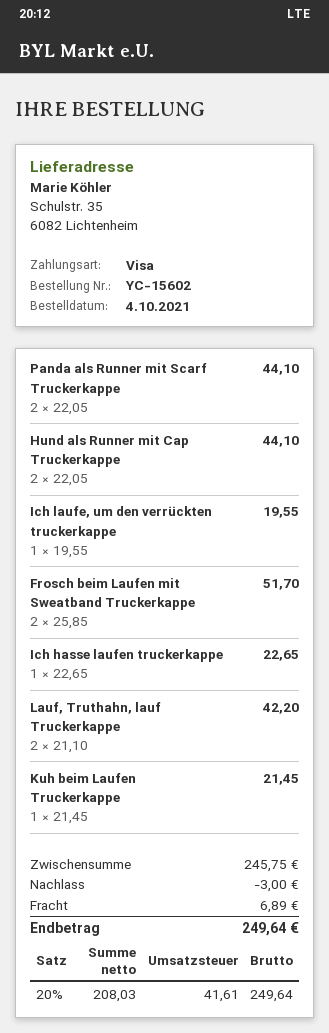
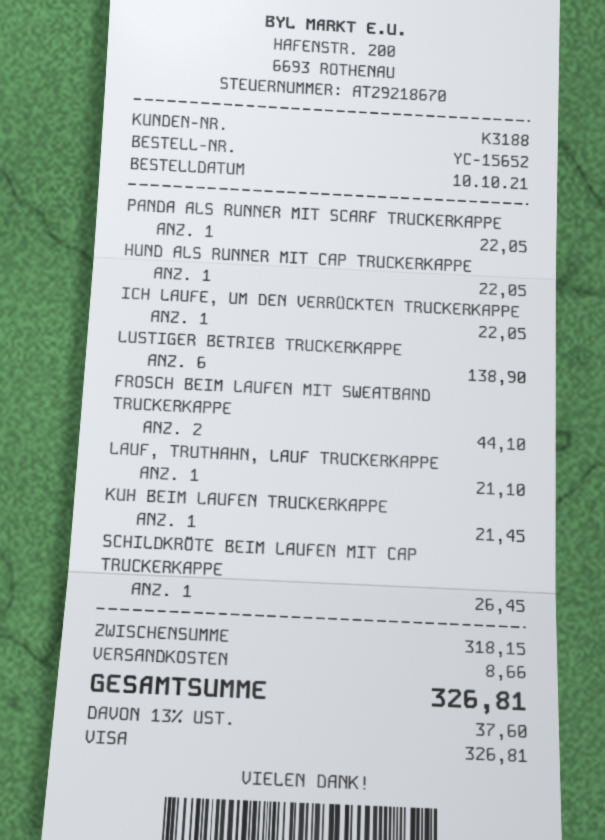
order number: YC-15602 -> YC-15652
order date: 2021-10-04 -> 2021-10-10
Panda als Runner mit Scarf Truckerkappe: 2 for 44.10 -> 1 for 22.05
Hund als Runner mit Cap Truckerkappe: 2 for 44.10 -> 1 for 22.05
Ich laufe, um den verrückten truckerkappe: 1 for 19.55 -> 1 for 22.05
Frosch beim Laufen mit Sweatband Truckerkappe: 2 for 51.70 -> 2 for 44.10
Ich hasse laufen truckerkappe: 1 for 22.65 -> none
Lauf, Truthahn, lauf Truckerkappe: 2 for 42.20 -> 1 for 21.10
LUSTIGER BETRIEB TRUCKERKAPPE: none -> 6 for 138.90
SCHILDKRÖTE BEIM LAUFEN MIT CAP TRUCKERKAPPE: none -> 1 for 26.45
subtotal: 245.75 -> 318.15
discount: 3.00 -> none
shipping: 6.89 -> 8.66
tax: 20% = 41.61 -> 13% = 37.60
total: 249.64 -> 326.81

